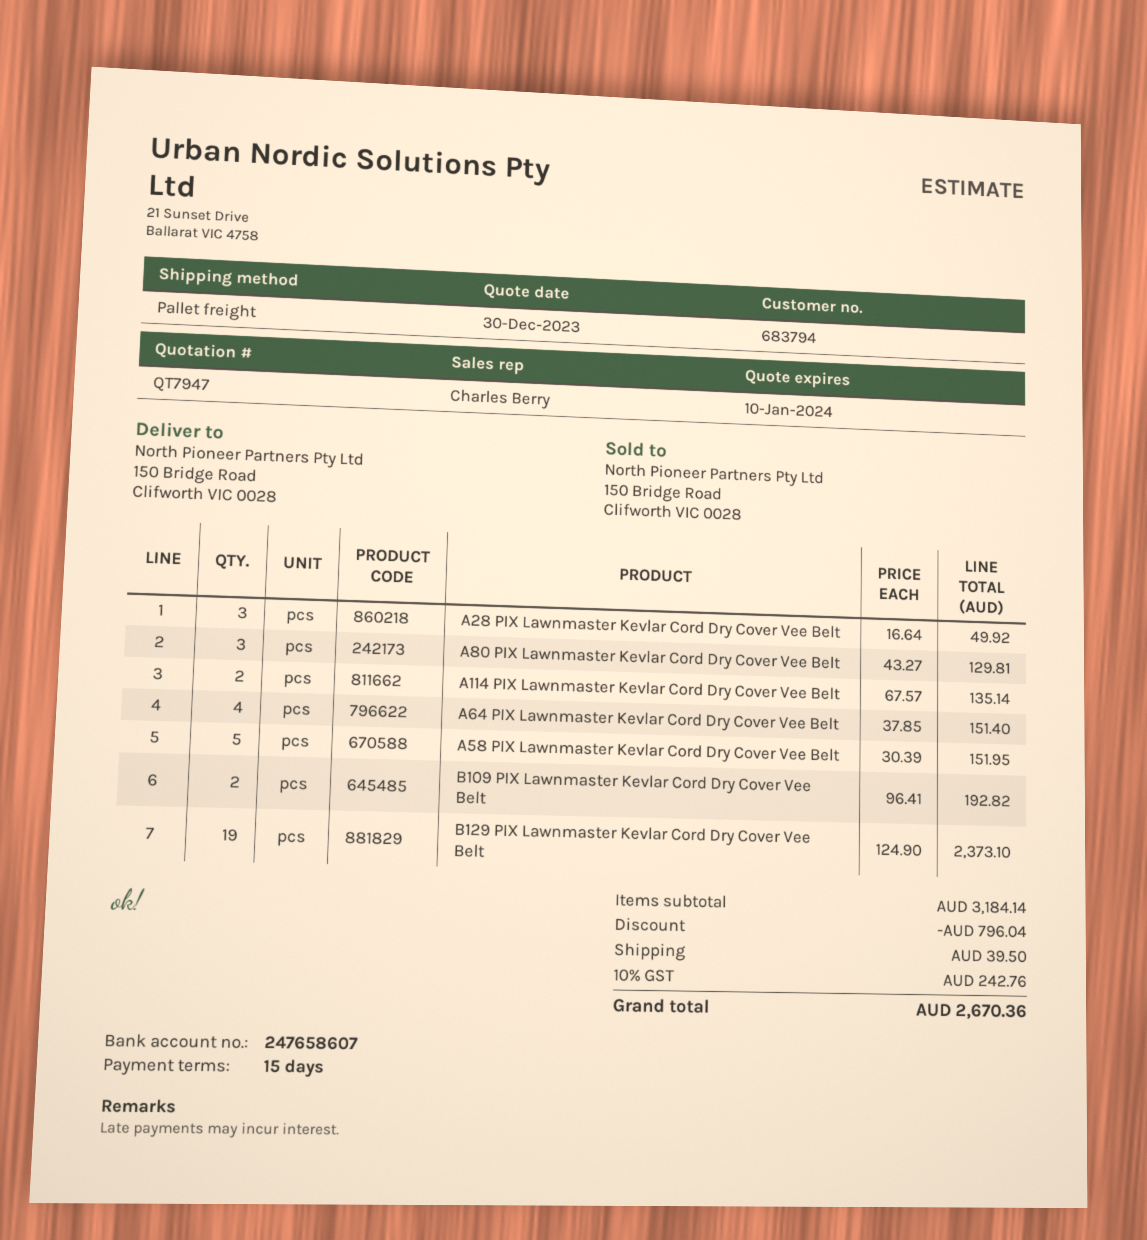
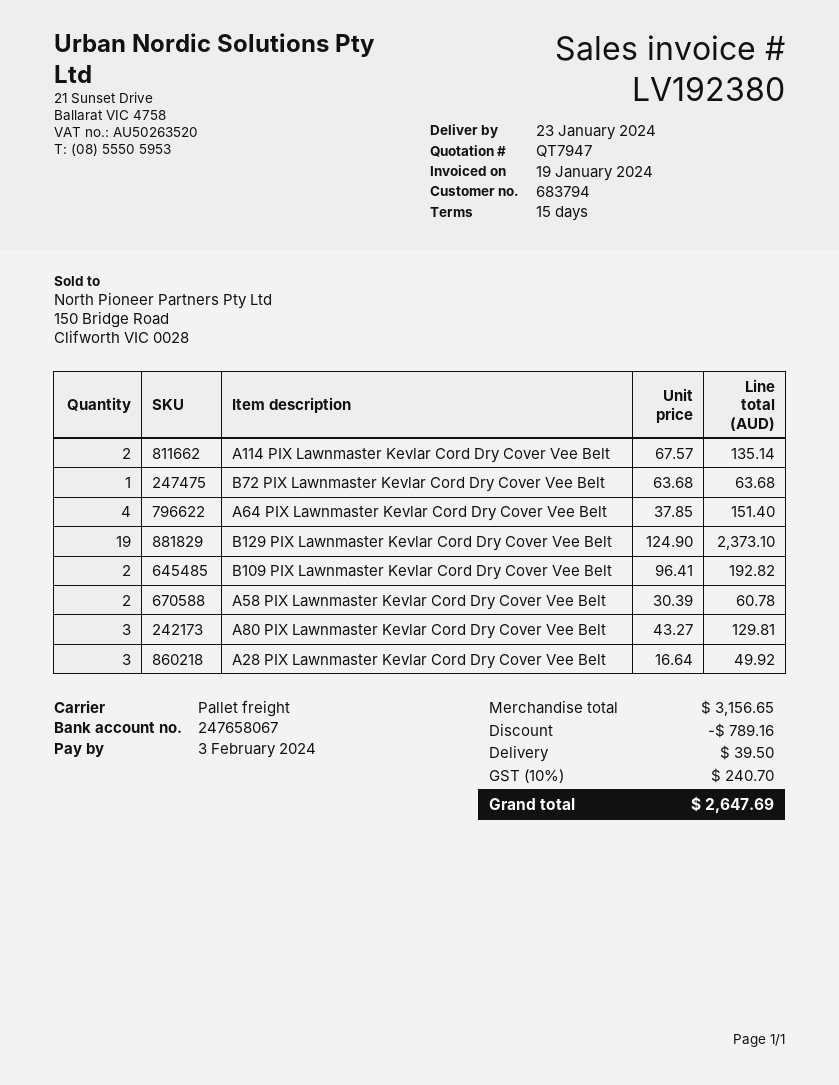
bank account: 247658607 -> 247658067
A58 PIX Lawnmaster Kevlar Cord Dry Cover Vee Belt: 5 x 30.39 = 151.95 -> 2 x 30.39 = 60.78
B72 PIX Lawnmaster Kevlar Cord Dry Cover Vee Belt: none -> 1 x 63.68 = 63.68
subtotal: 3184.14 -> 3156.65
discount: 796.04 -> 789.16
tax: 10% = 242.76 -> 10% = 240.70
total: 2670.36 -> 2647.69

